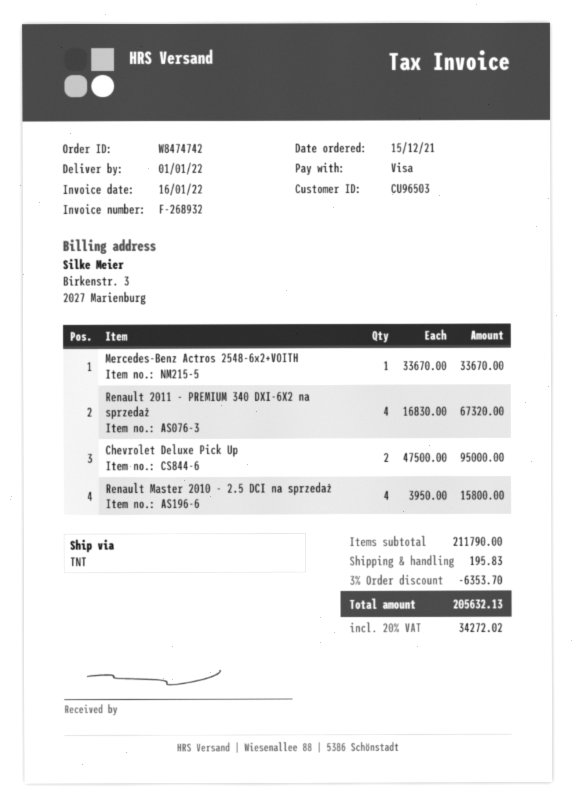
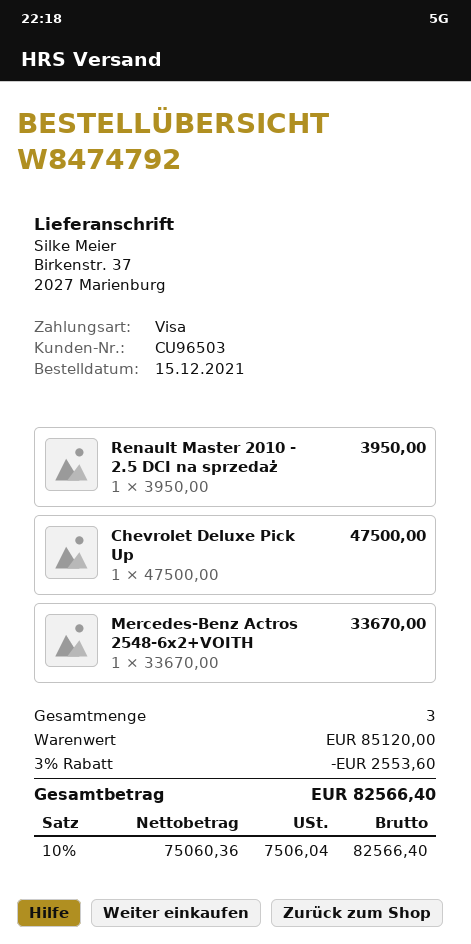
order number: W8474742 -> W8474792
Renault 2011 - PREMIUM 340 DXI-6X2 na sprzedaż: 4 x 16830.00 = 67320.00 -> none
Chevrolet Deluxe Pick Up: 2 x 47500.00 = 95000.00 -> 1 x 47500.00 = 47500.00
Renault Master 2010 - 2.5 DCI na sprzedaż: 4 x 3950.00 = 15800.00 -> 1 x 3950.00 = 3950.00
subtotal: 211790.00 -> 85120.00
discount: 3% = 6353.70 -> 3% = 2553.60
shipping: 195.83 -> none
tax: 20% = 34272.02 -> 10% = 7506.04
total: 205632.13 -> 82566.40

